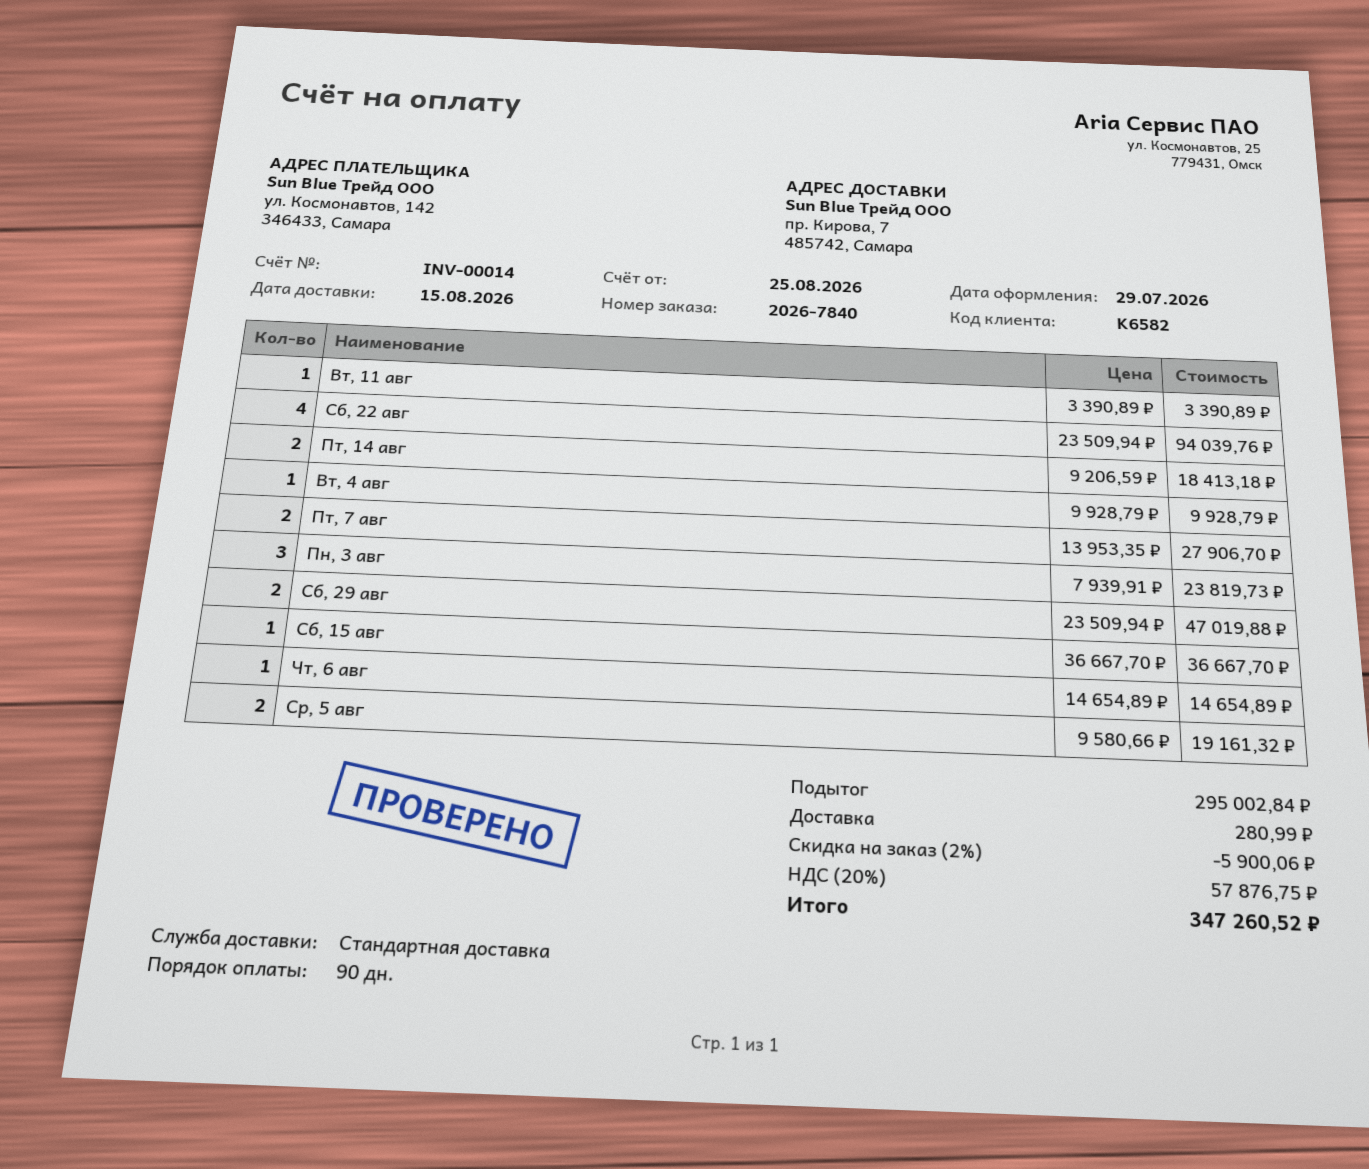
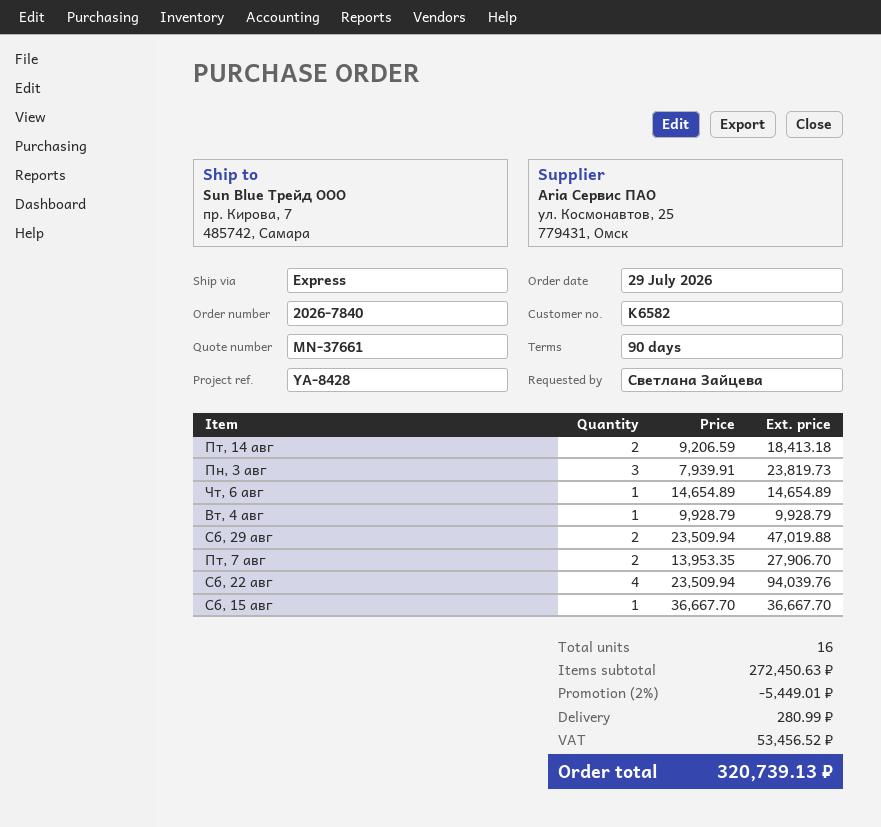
shipping method: standard -> express
Вт, 11 авг: 1 x 3390.89 = 3390.89 -> none
Ср, 5 авг: 2 x 9580.66 = 19161.32 -> none
subtotal: 295002.84 -> 272450.63
discount: 2% = 5900.06 -> 2% = 5449.01
tax: 57876.75 -> 53456.52
total: 347260.52 -> 320739.13

